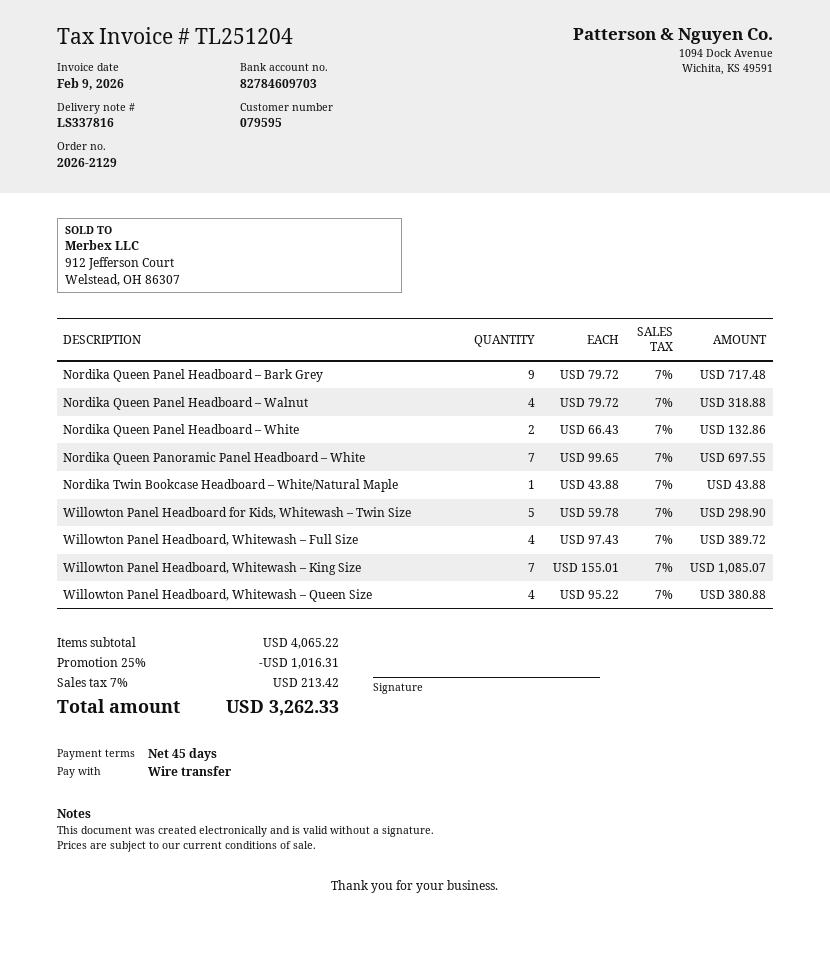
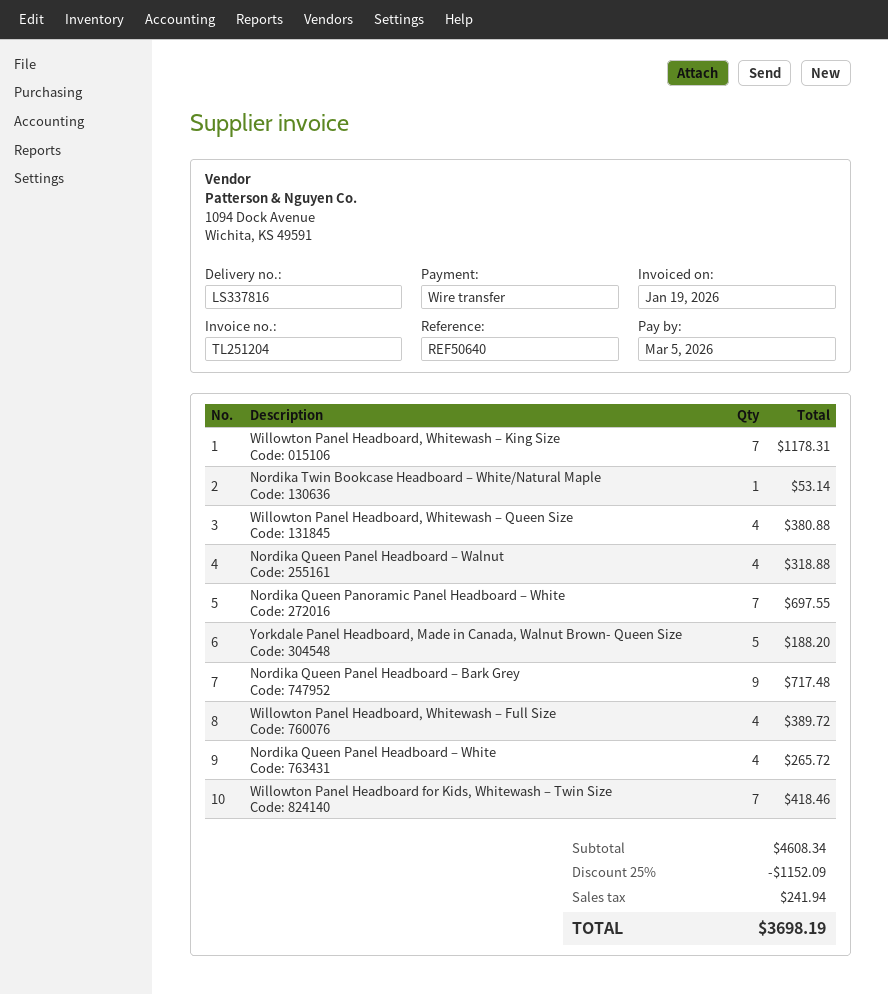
invoice date: 2026-02-09 -> 2026-01-19
Nordika Queen Panel Headboard – White: 2 for 132.86 -> 4 for 265.72
Nordika Twin Bookcase Headboard – White/Natural Maple: 1 for 43.88 -> 1 for 53.14
Willowton Panel Headboard for Kids, Whitewash – Twin Size: 5 for 298.90 -> 7 for 418.46
Willowton Panel Headboard, Whitewash – King Size: 7 for 1085.07 -> 7 for 1178.31
Yorkdale Panel Headboard, Made in Canada, Walnut Brown- Queen Size: none -> 5 for 188.20
subtotal: 4065.22 -> 4608.34
discount: 25% = 1016.31 -> 25% = 1152.09
tax: 213.42 -> 241.94
total: 3262.33 -> 3698.19

